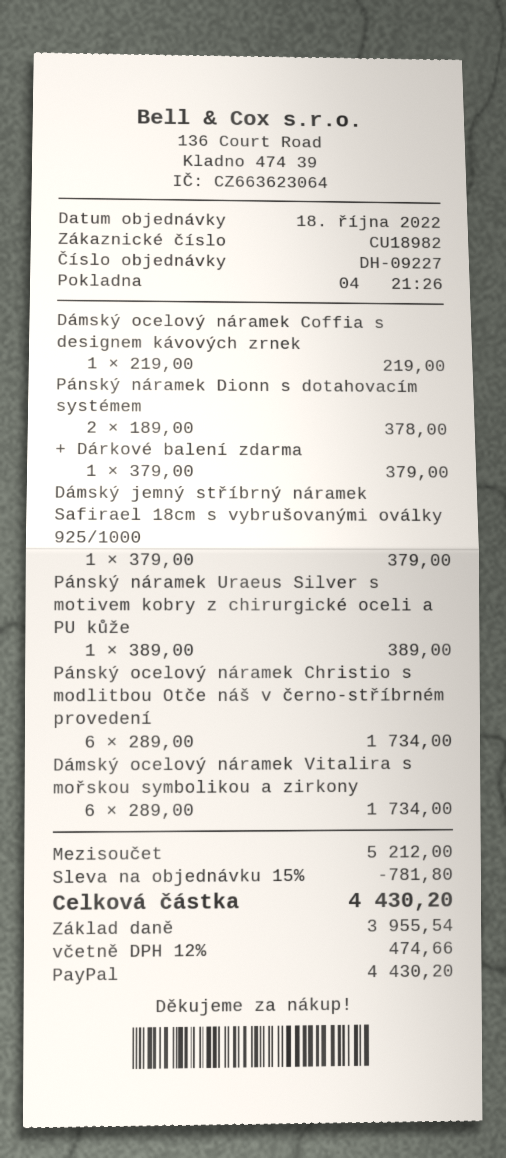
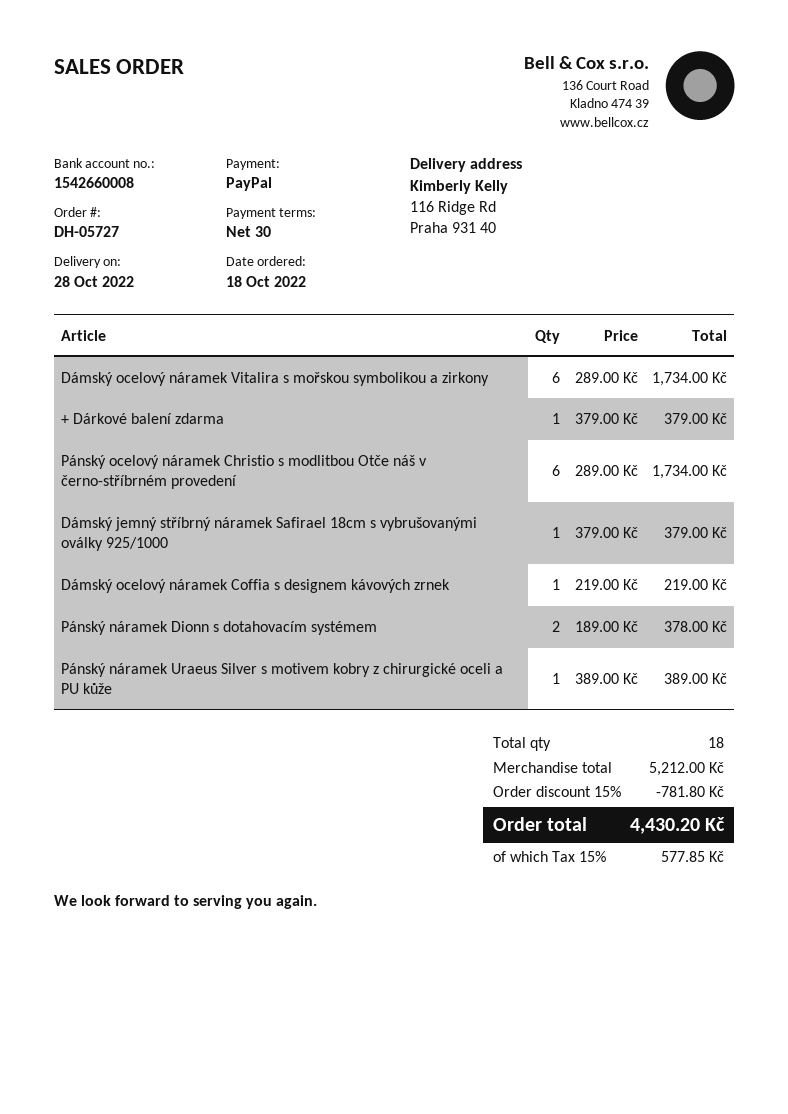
order number: DH-09227 -> DH-05727
tax: 12% = 474.66 -> 15% = 577.85

